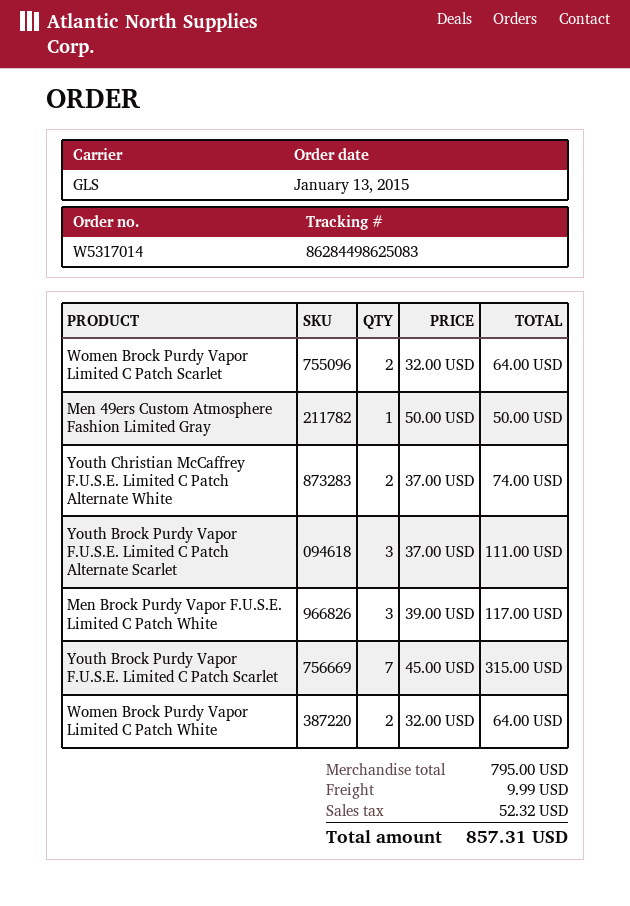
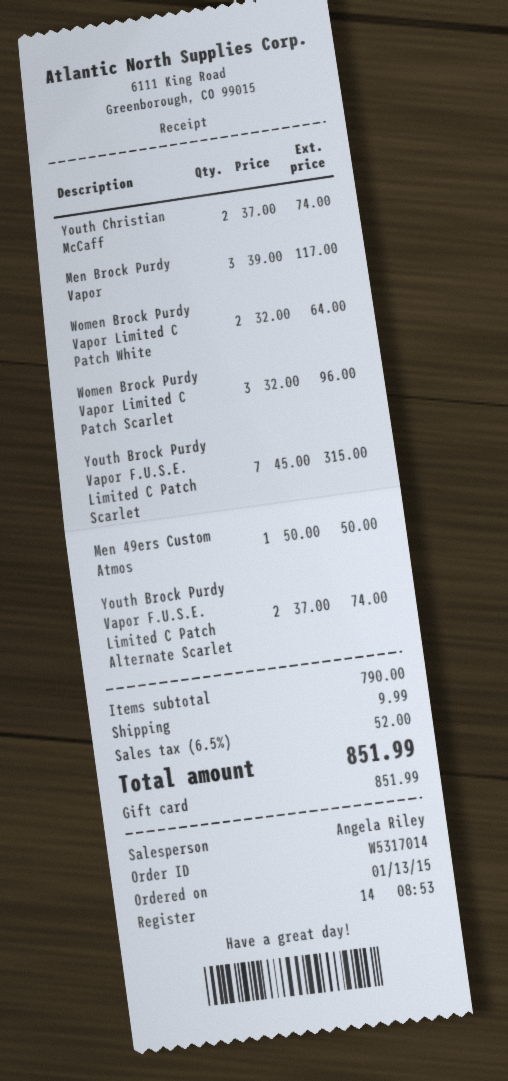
Women Brock Purdy Vapor Limited C Patch Scarlet: 2 x 32.00 = 64.00 -> 3 x 32.00 = 96.00
Youth Brock Purdy Vapor F.U.S.E. Limited C Patch Alternate Scarlet: 3 x 37.00 = 111.00 -> 2 x 37.00 = 74.00
subtotal: 795.00 -> 790.00
tax: 52.32 -> 52.00
total: 857.31 -> 851.99

